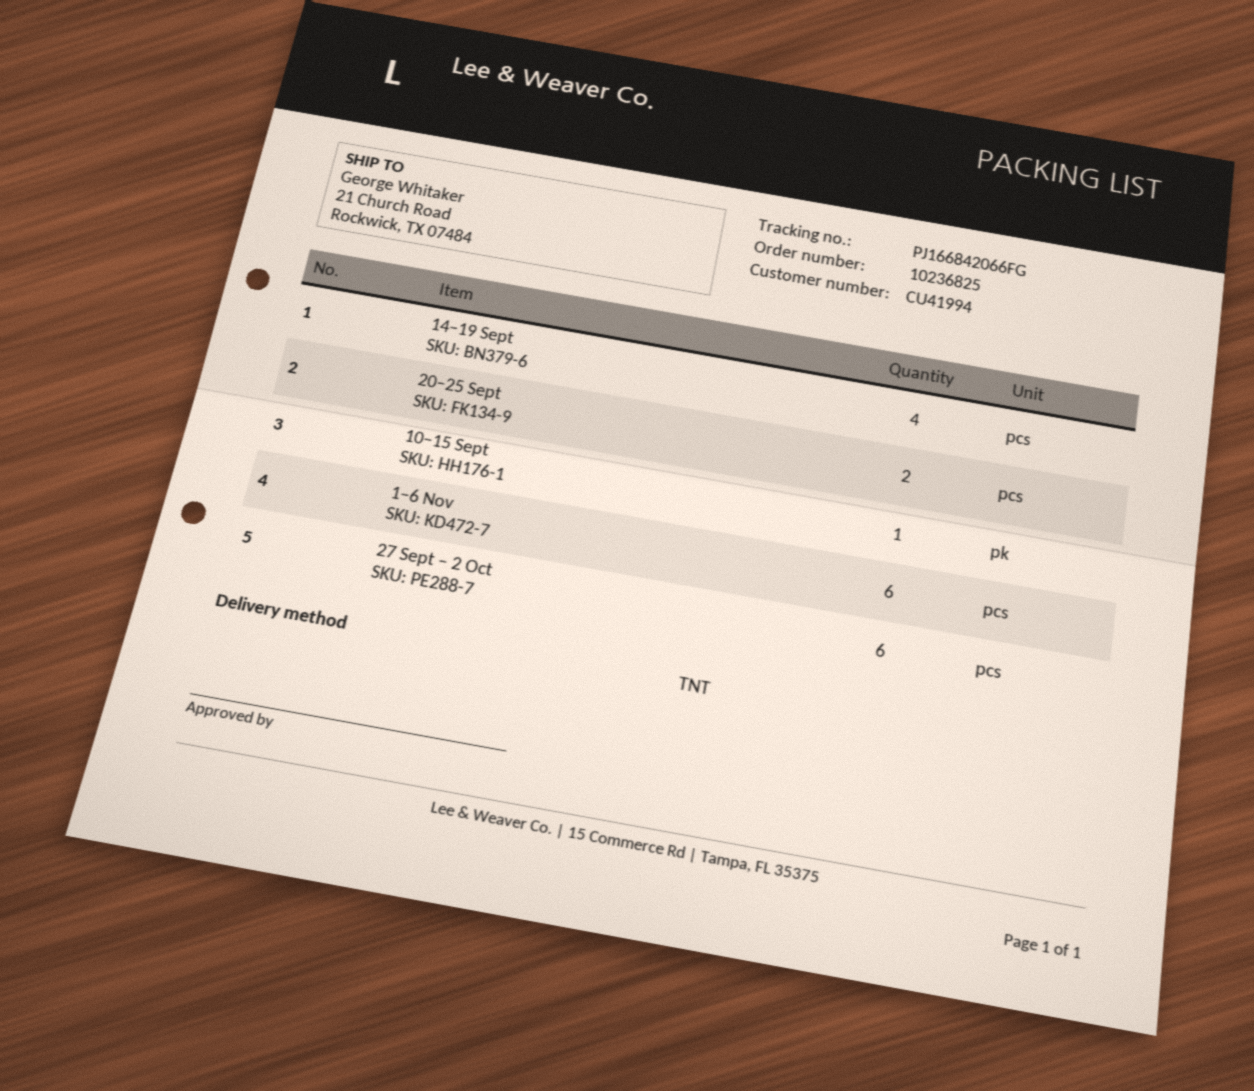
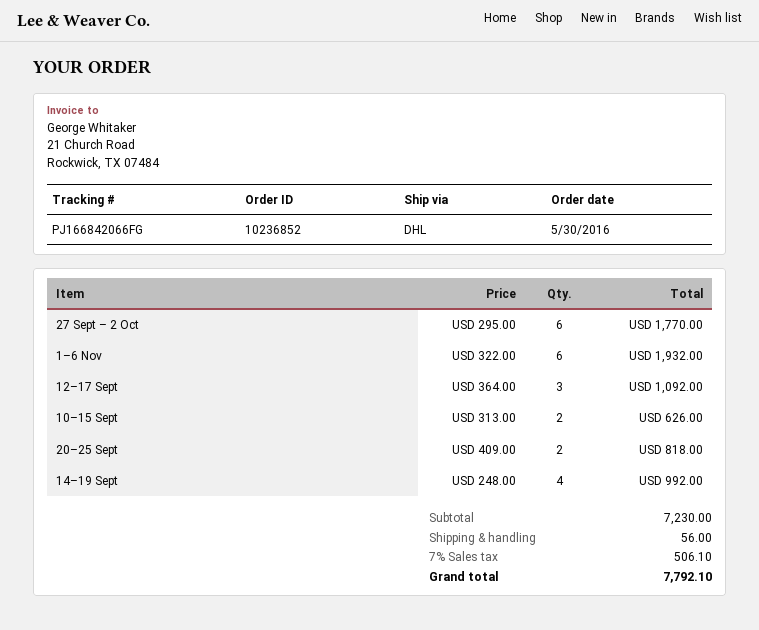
order number: 10236825 -> 10236852
shipping method: TNT -> DHL
10–15 Sept: 1 -> 2
12–17 Sept: none -> 3

